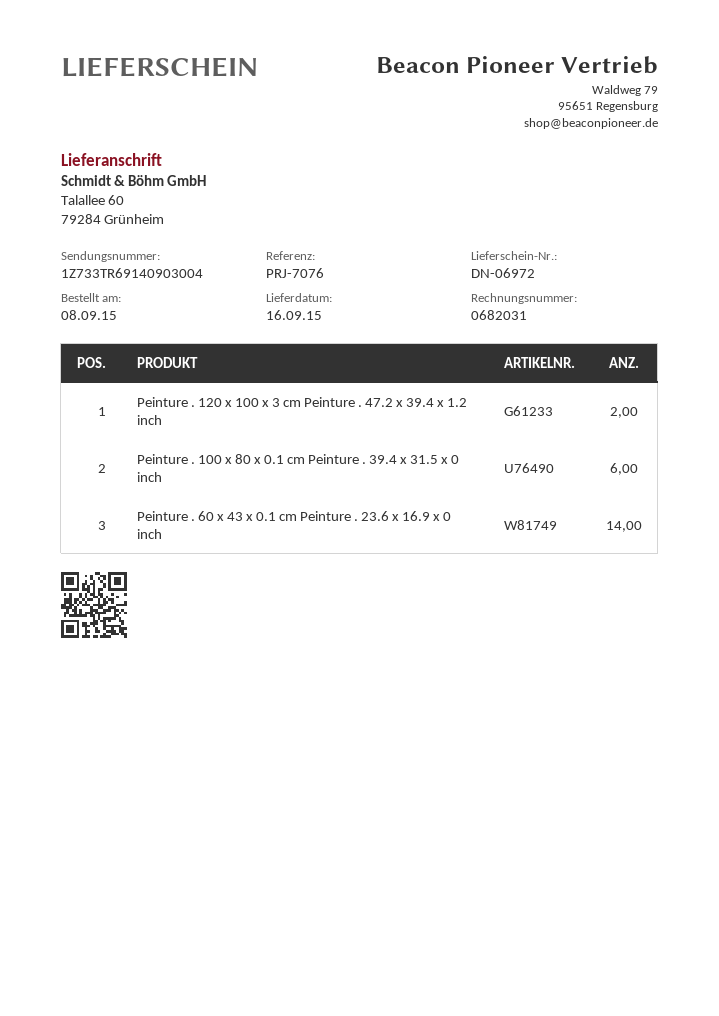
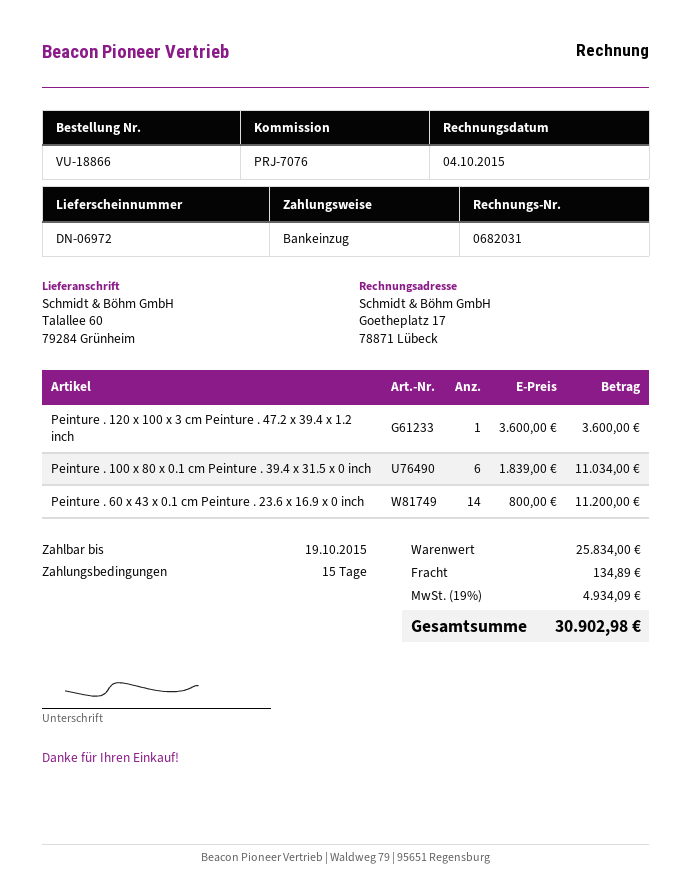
Peinture . 120 x 100 x 3 cm Peinture . 47.2 x 39.4 x 1.2 inch: 2 -> 1

